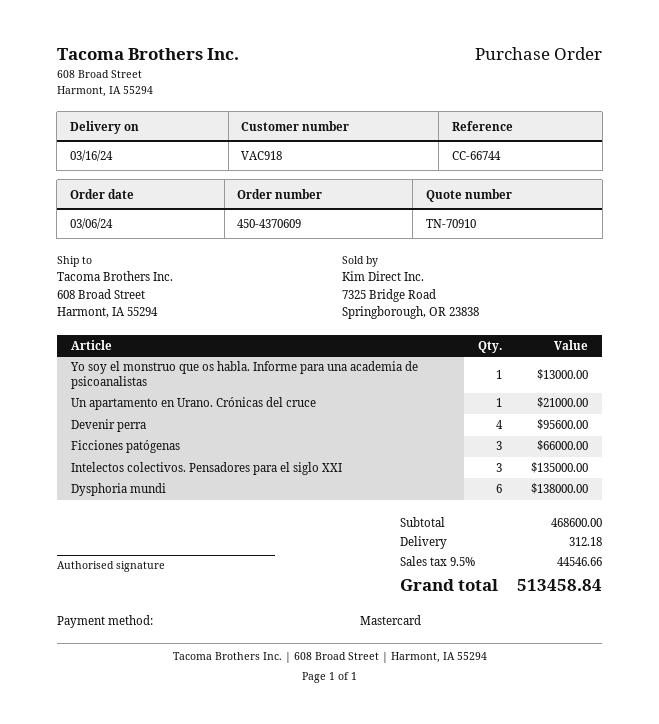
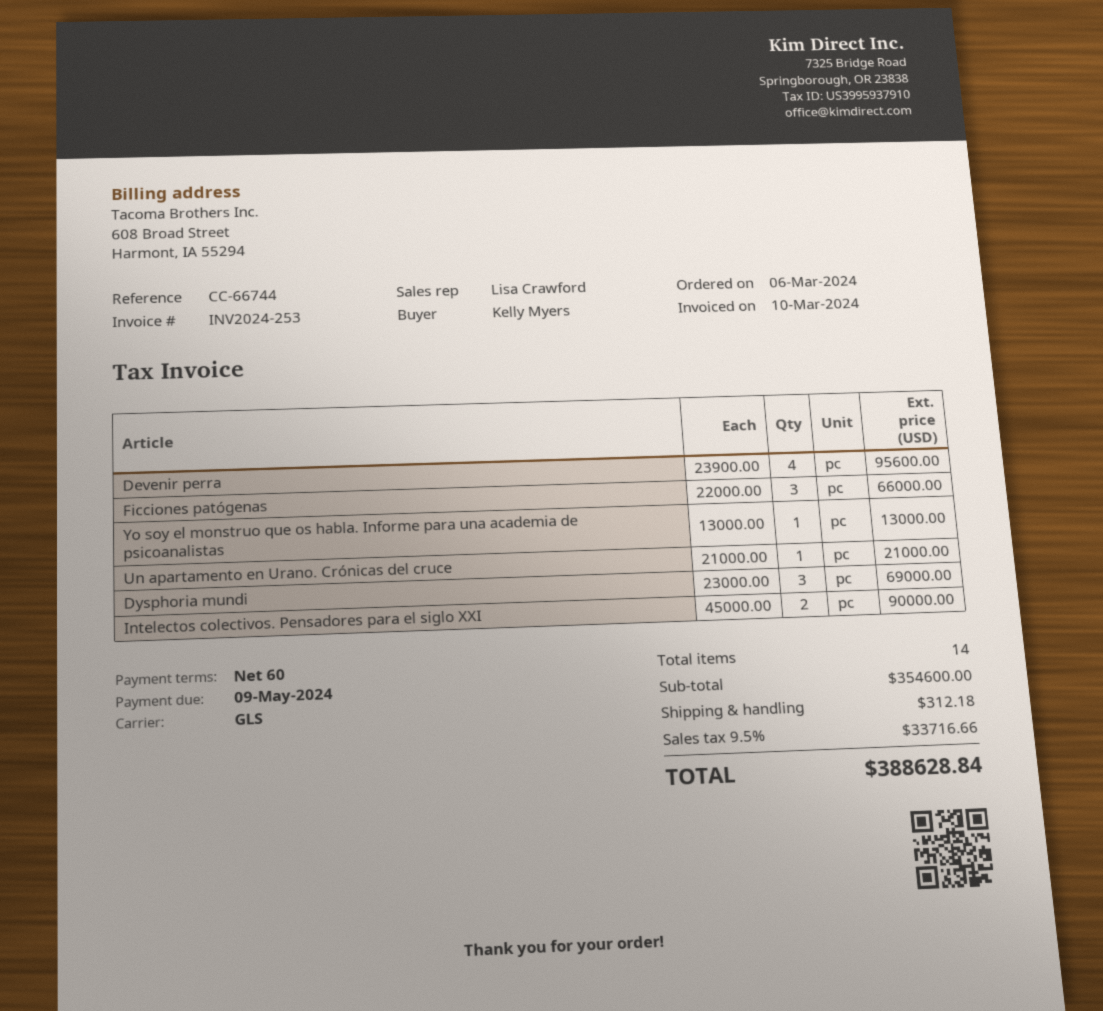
Intelectos colectivos. Pensadores para el siglo XXI: 3 for 135000.00 -> 2 for 90000.00
Dysphoria mundi: 6 for 138000.00 -> 3 for 69000.00
subtotal: 468600.00 -> 354600.00
tax: 9.5% = 44546.66 -> 9.5% = 33716.66
total: 513458.84 -> 388628.84

